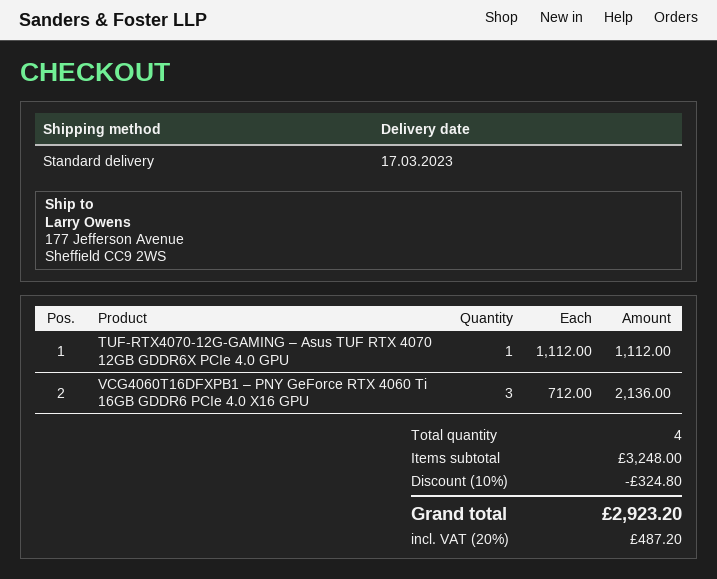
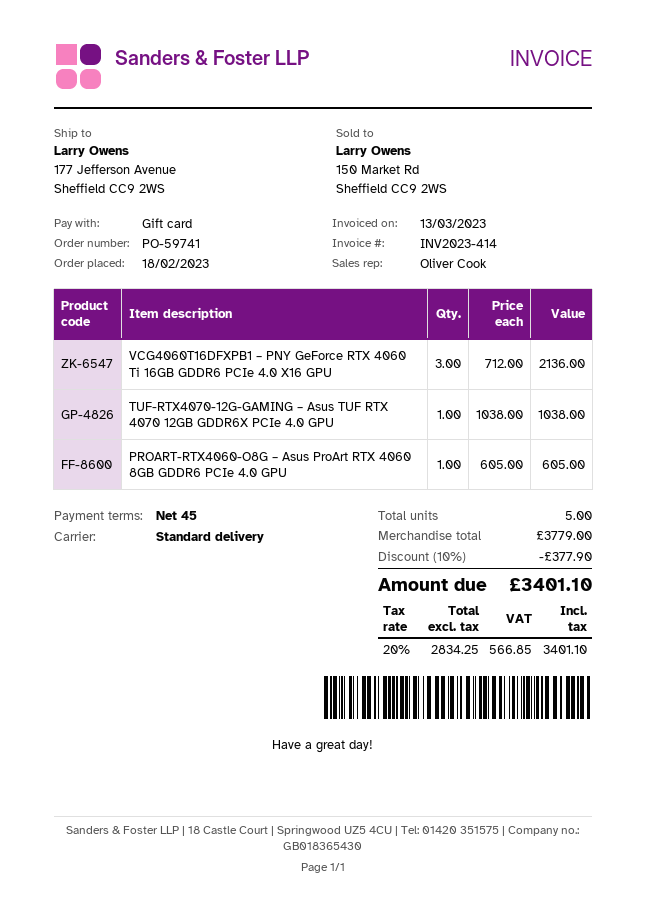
TUF-RTX4070-12G-GAMING – Asus TUF RTX 4070 12GB GDDR6X PCIe 4.0 GPU: 1 x 1112.00 = 1112.00 -> 1 x 1038.00 = 1038.00
PROART-RTX4060-O8G – Asus ProArt RTX 4060 8GB GDDR6 PCIe 4.0 GPU: none -> 1 x 605.00 = 605.00
total quantity: 4 -> 5
subtotal: 3248.00 -> 3779.00
discount: 10% = 324.80 -> 10% = 377.90
tax: 20% = 487.20 -> 20% = 566.85
total: 2923.20 -> 3401.10

